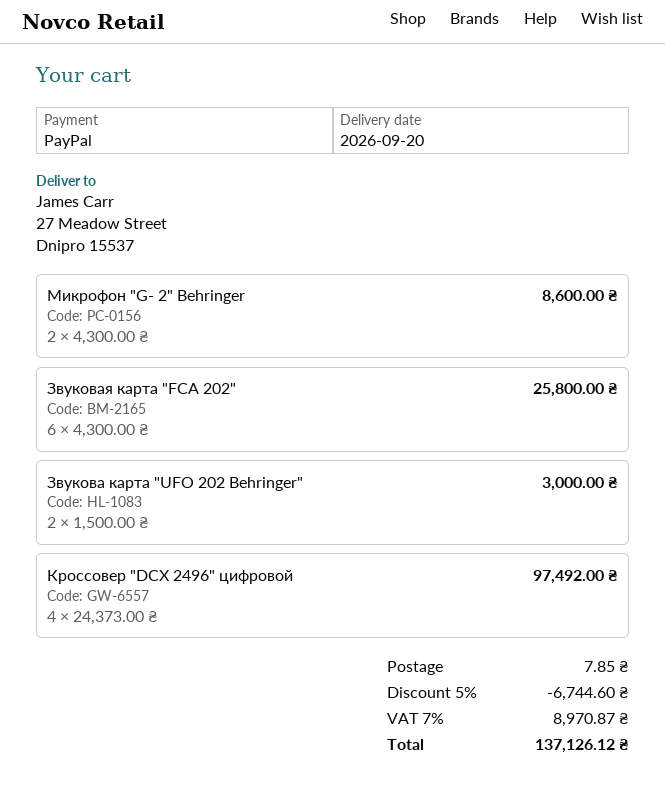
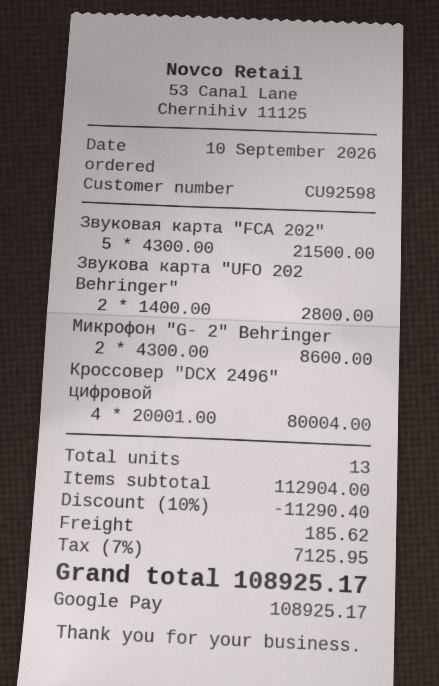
payment method: PayPal -> Google Pay
Звуковая карта "FCA 202": 6 x 4300.00 = 25800.00 -> 5 x 4300.00 = 21500.00
Звукова карта "UFO 202 Behringer": 2 x 1500.00 = 3000.00 -> 2 x 1400.00 = 2800.00
Кроссовер "DCX 2496" цифровой: 4 x 24373.00 = 97492.00 -> 4 x 20001.00 = 80004.00
discount: 5% = 6744.60 -> 10% = 11290.40
shipping: 7.85 -> 185.62
tax: 7% = 8970.87 -> 7% = 7125.95
total: 137126.12 -> 108925.17

